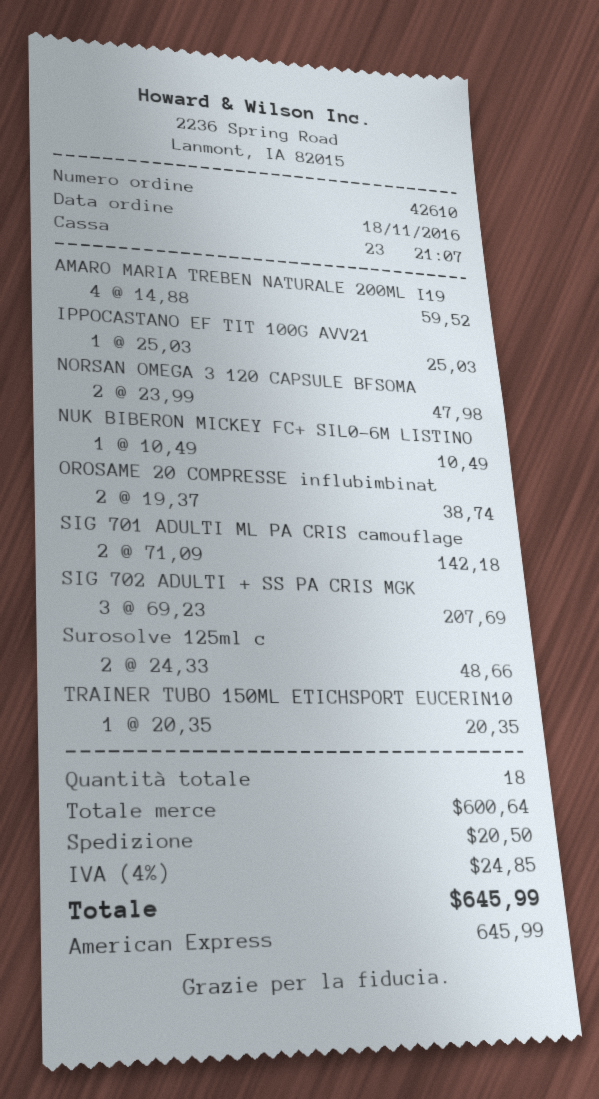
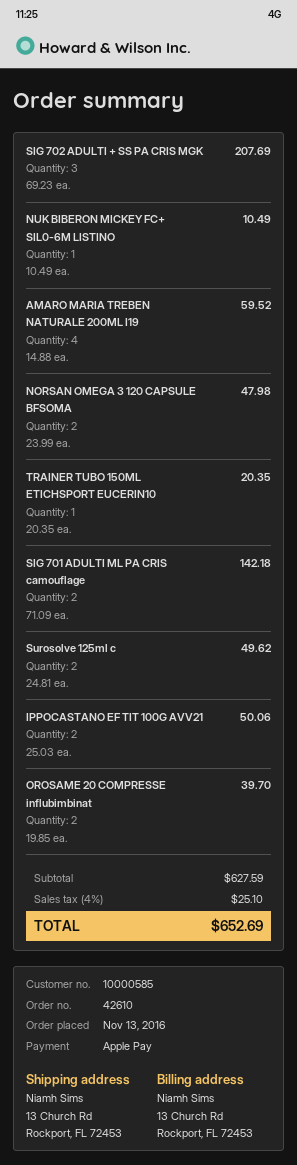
order date: 2016-11-18 -> 2016-11-13
payment method: American Express -> Apple Pay
IPPOCASTANO EF TIT 100G AVV21: 1 x 25.03 = 25.03 -> 2 x 25.03 = 50.06
OROSAME 20 COMPRESSE influbimbinat: 2 x 19.37 = 38.74 -> 2 x 19.85 = 39.70
Surosolve 125ml c: 2 x 24.33 = 48.66 -> 2 x 24.81 = 49.62
subtotal: 600.64 -> 627.59
shipping: 20.50 -> none
tax: 4% = 24.85 -> 4% = 25.10
total: 645.99 -> 652.69

